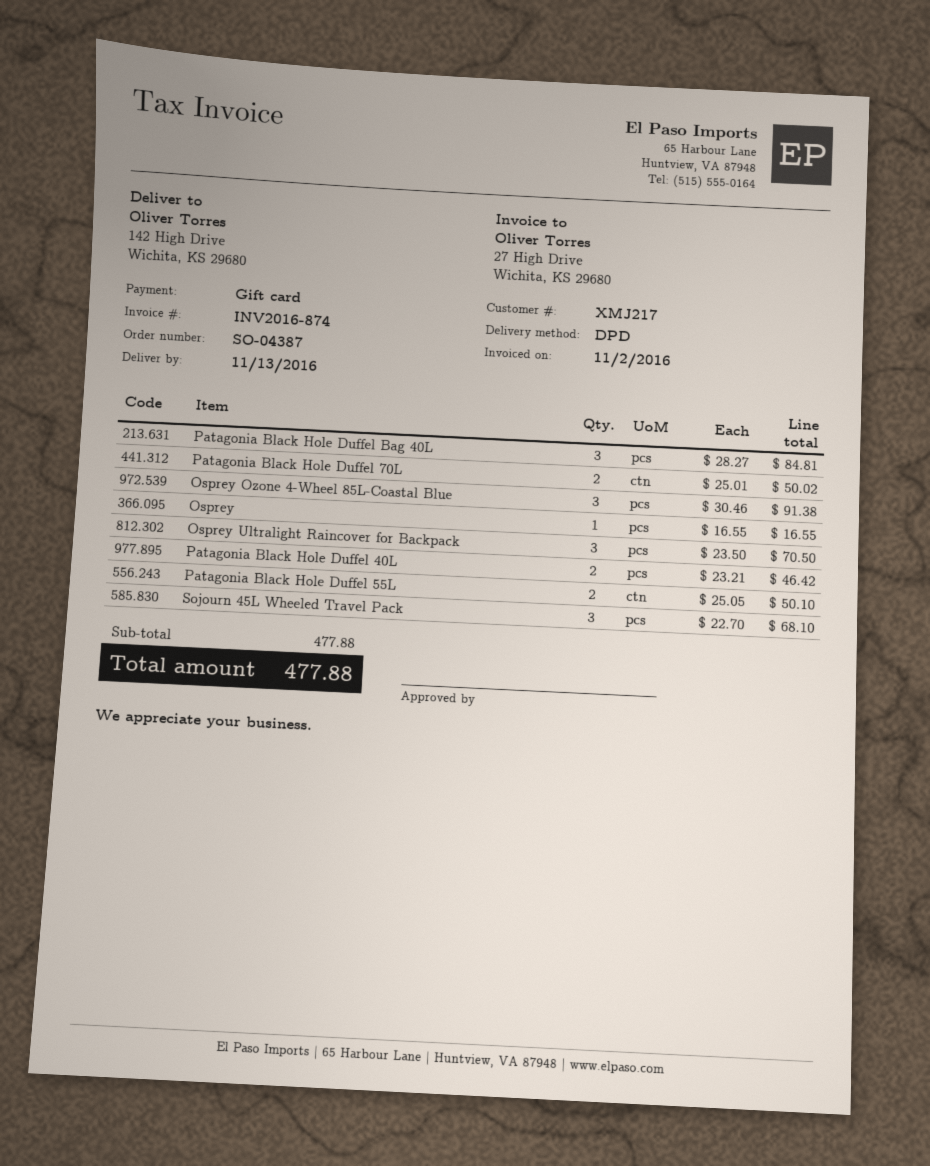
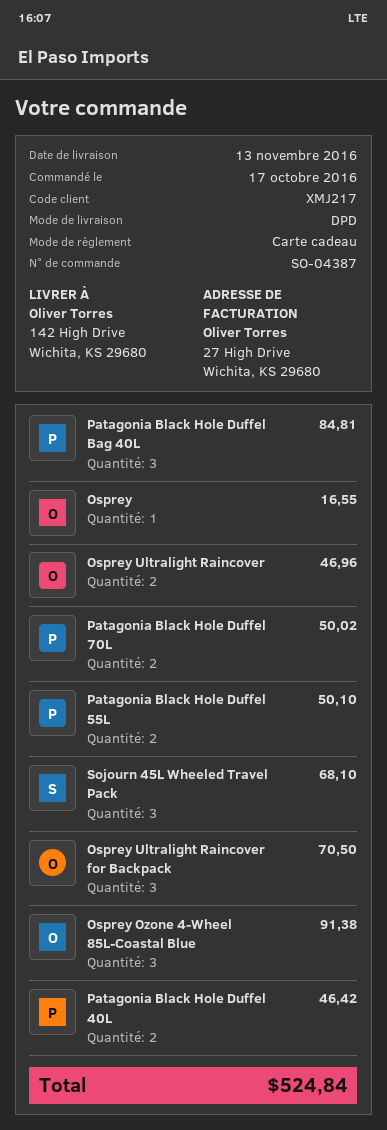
Osprey Ultralight Raincover: none -> 2 for 46.96
total: 477.88 -> 524.84

